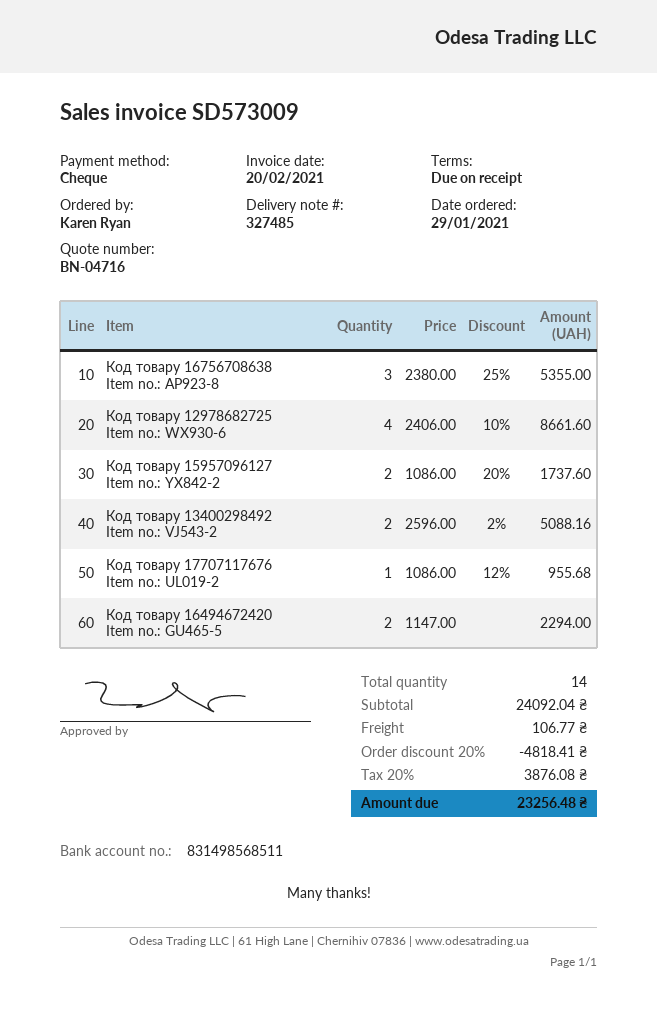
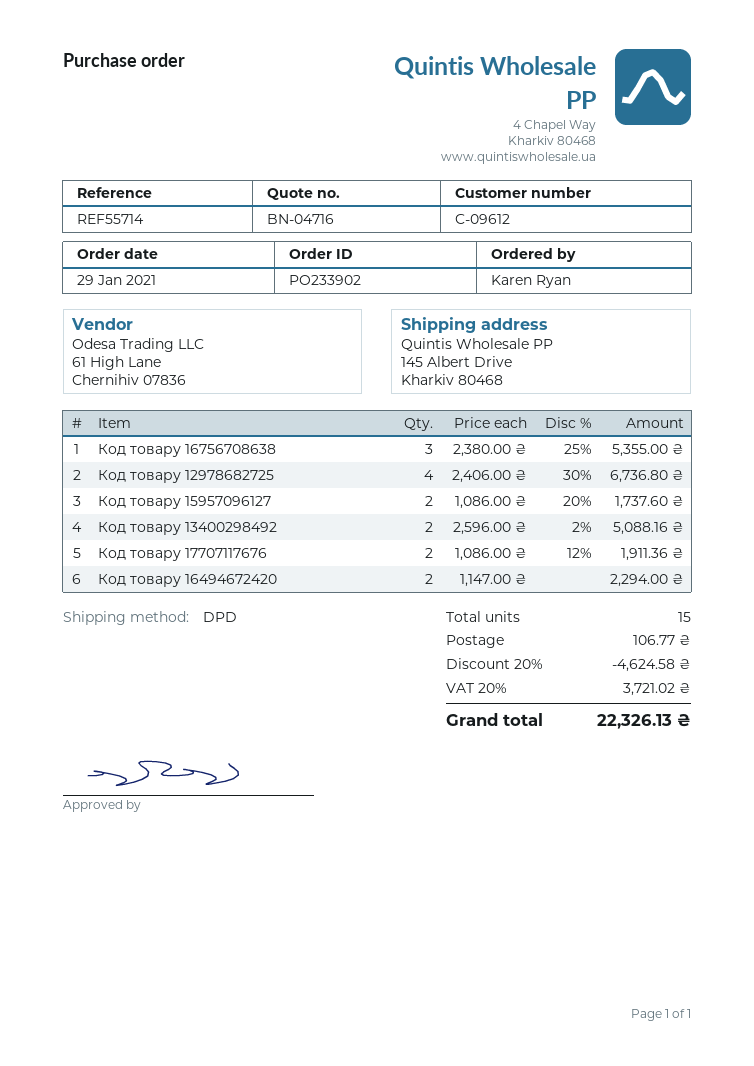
Код товару 12978682725: 4 x 2406.00 - 10% = 8661.60 -> 4 x 2406.00 - 30% = 6736.80
Код товару 17707117676: 1 x 1086.00 - 12% = 955.68 -> 2 x 1086.00 - 12% = 1911.36
total quantity: 14 -> 15
discount: 20% = 4818.41 -> 20% = 4624.58
tax: 20% = 3876.08 -> 20% = 3721.02
total: 23256.48 -> 22326.13

